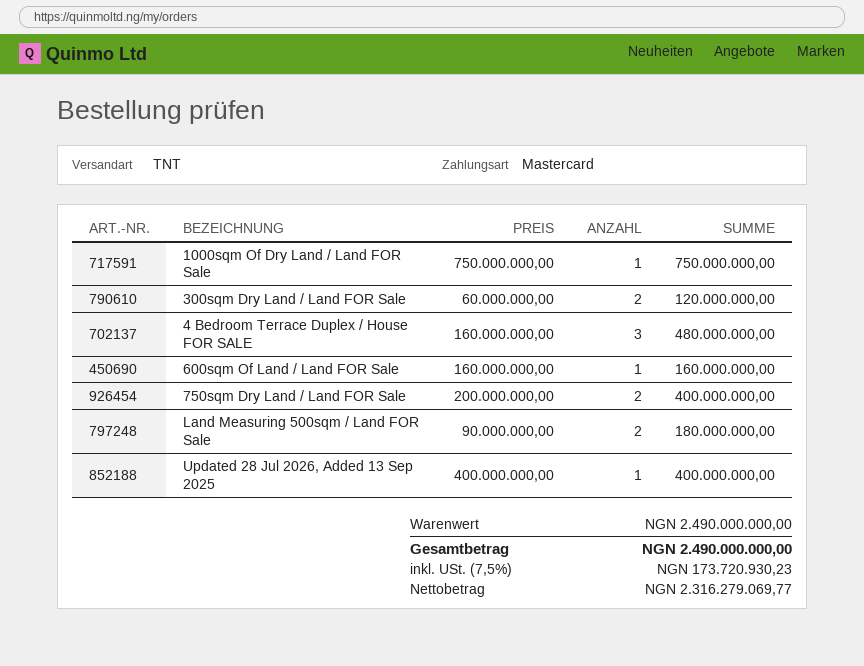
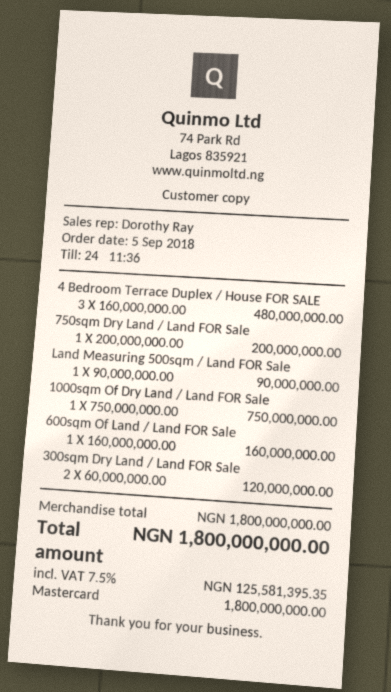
750sqm Dry Land / Land FOR Sale: 2 x 200000000.00 = 400000000.00 -> 1 x 200000000.00 = 200000000.00
Land Measuring 500sqm / Land FOR Sale: 2 x 90000000.00 = 180000000.00 -> 1 x 90000000.00 = 90000000.00
Updated 28 Jul 2026, Added 13 Sep 2025: 1 x 400000000.00 = 400000000.00 -> none
subtotal: 2490000000.00 -> 1800000000.00
tax: 7.5% = 173720930.23 -> 7.5% = 125581395.35
total: 2490000000.00 -> 1800000000.00

